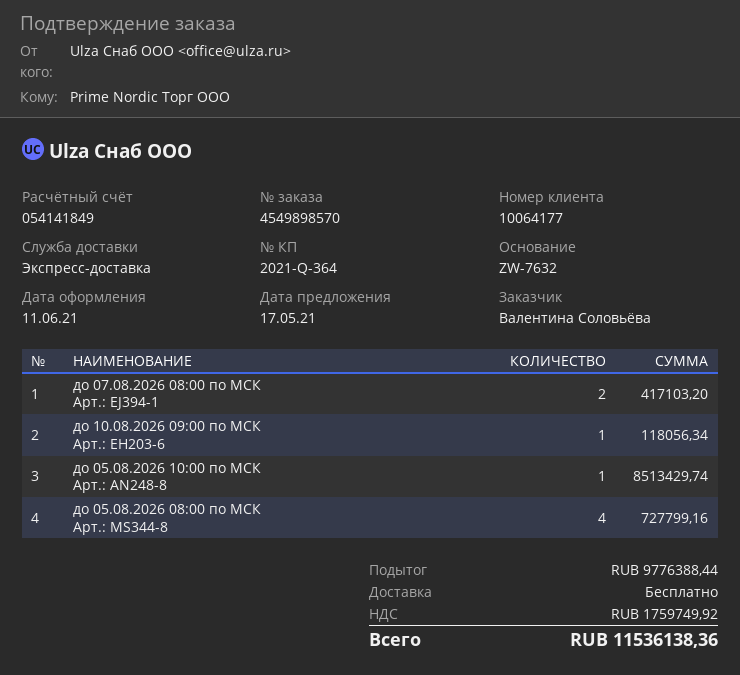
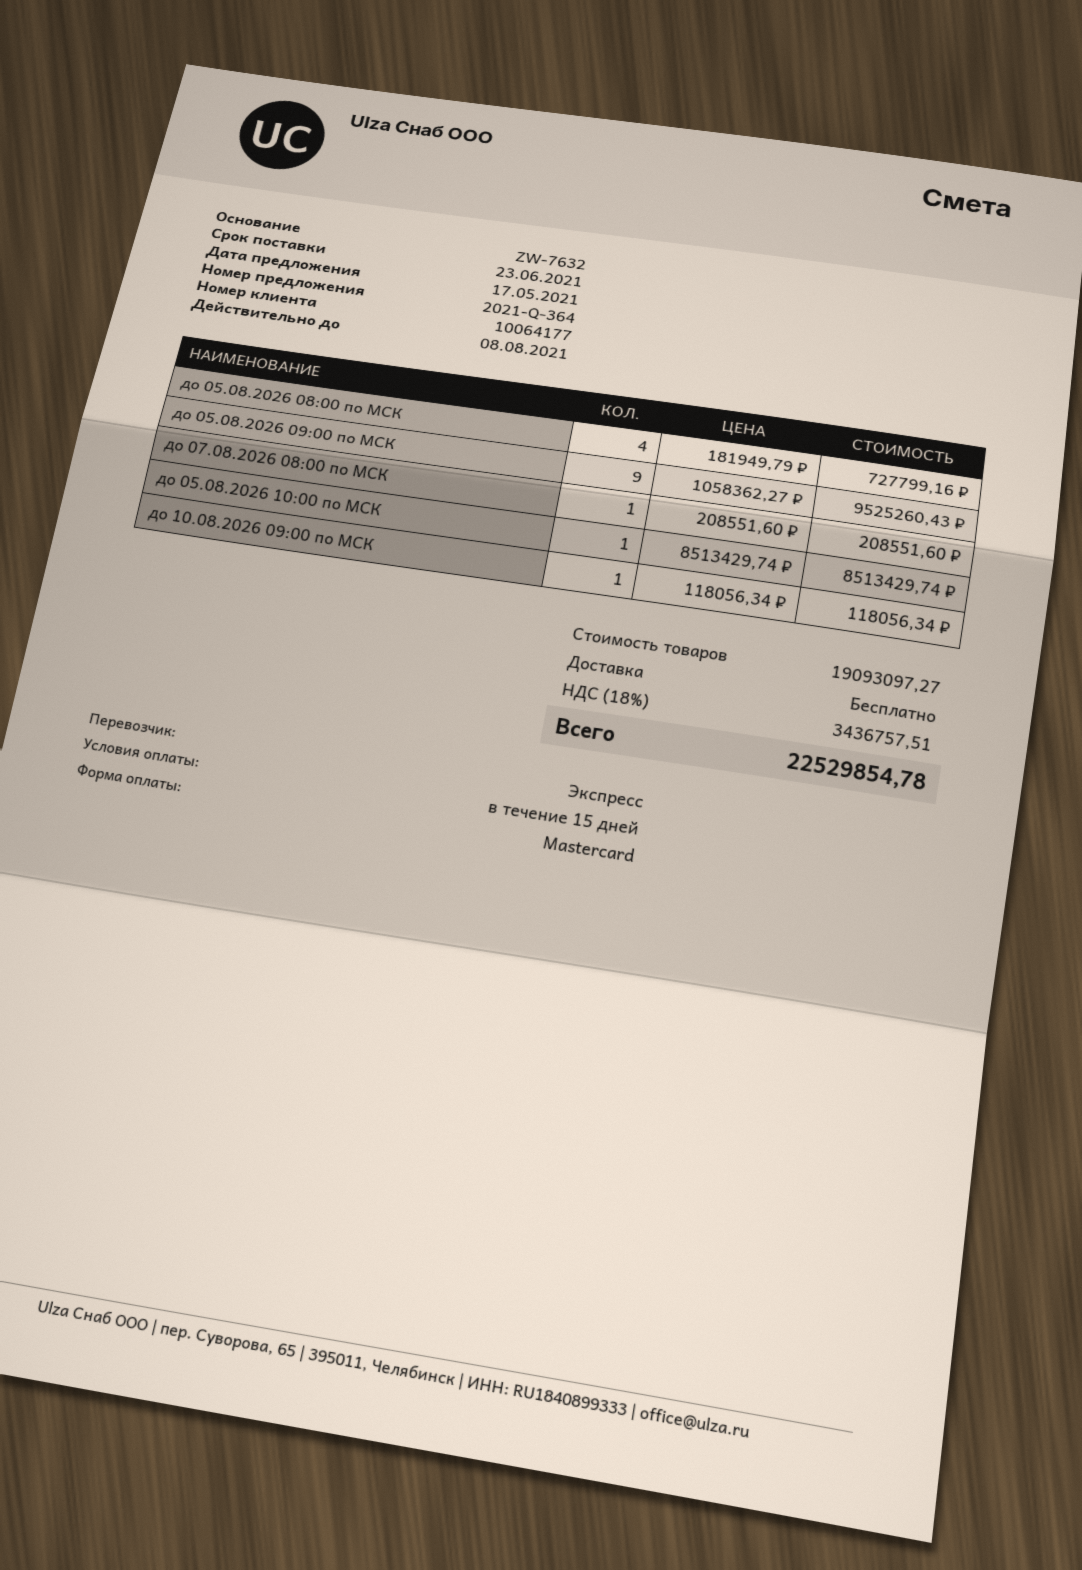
до 07.08.2026 08:00 по МСК: 2 for 417103.20 -> 1 for 208551.60
до 05.08.2026 09:00 по МСК: none -> 9 for 9525260.43
subtotal: 9776388.44 -> 19093097.27
tax: 1759749.92 -> 3436757.51
total: 11536138.36 -> 22529854.78

